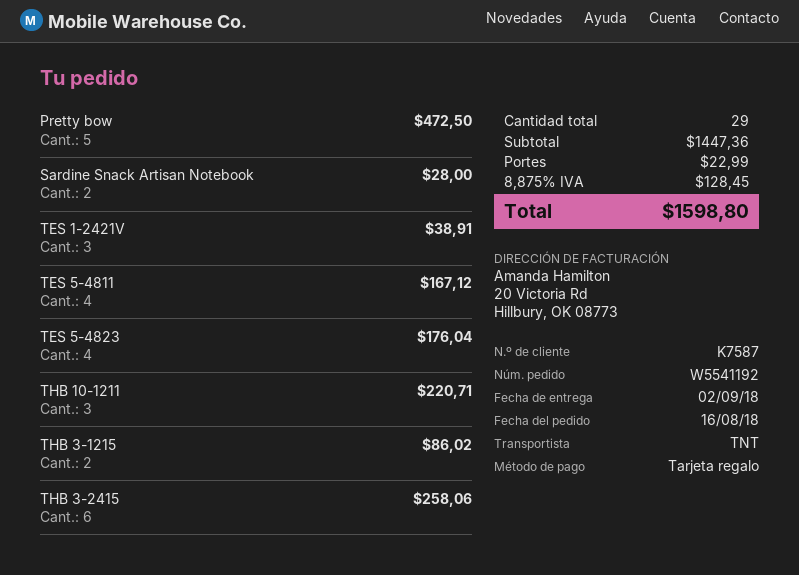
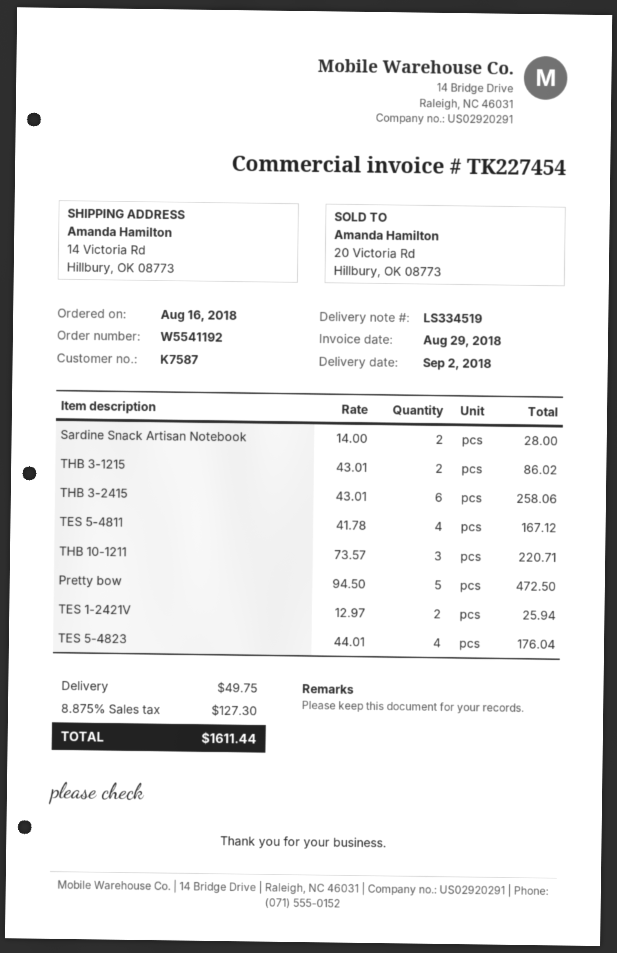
TES 1-2421V: 3 for 38.91 -> 2 for 25.94
shipping: 22.99 -> 49.75
tax: 8.875% = 128.45 -> 8.875% = 127.30
total: 1598.80 -> 1611.44

